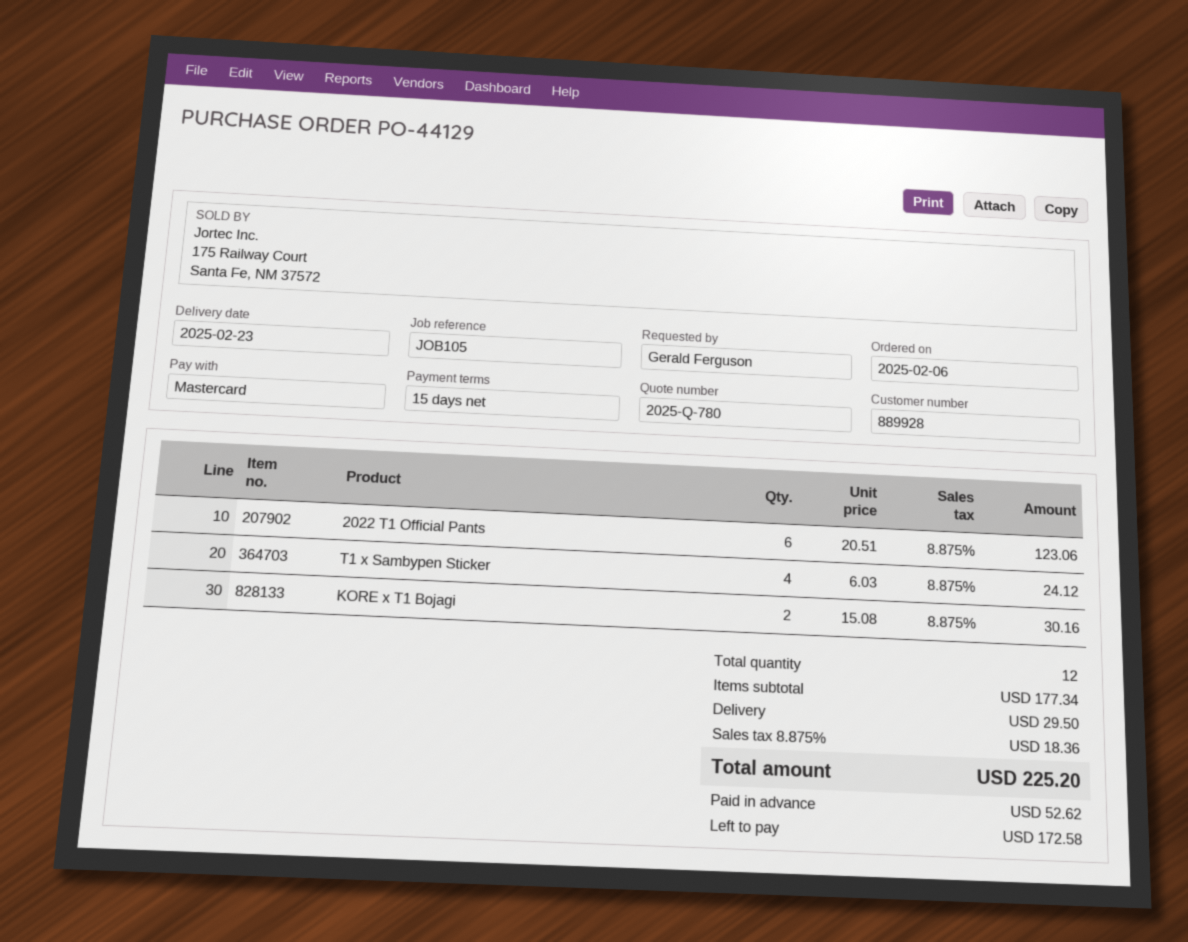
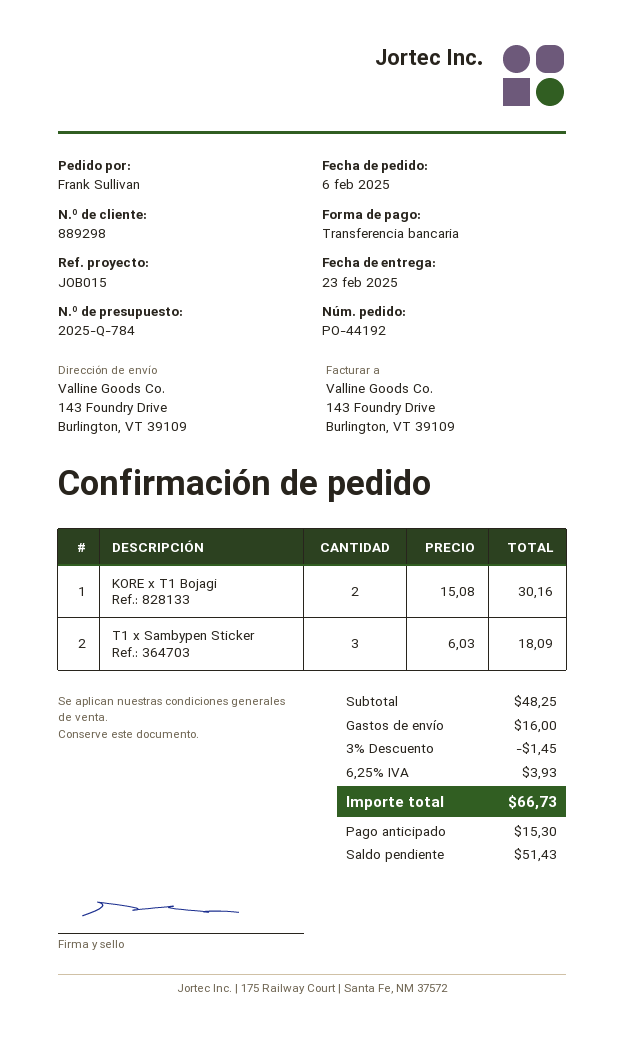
quote number: 2025-Q-780 -> 2025-Q-784
order number: PO-44129 -> PO-44192
customer number: 889928 -> 889298
reference: JOB105 -> JOB015
ordered by: Gerald Ferguson -> Frank Sullivan
payment method: Mastercard -> bank transfer
2022 T1 Official Pants: 6 x 20.51 = 123.06 -> none
T1 x Sambypen Sticker: 4 x 6.03 = 24.12 -> 3 x 6.03 = 18.09
subtotal: 177.34 -> 48.25
discount: none -> 3% = 1.45
shipping: 29.50 -> 16.00
tax: 8.875% = 18.36 -> 6.25% = 3.93
total: 225.20 -> 66.73
deposit: 52.62 -> 15.30
balance: 172.58 -> 51.43

